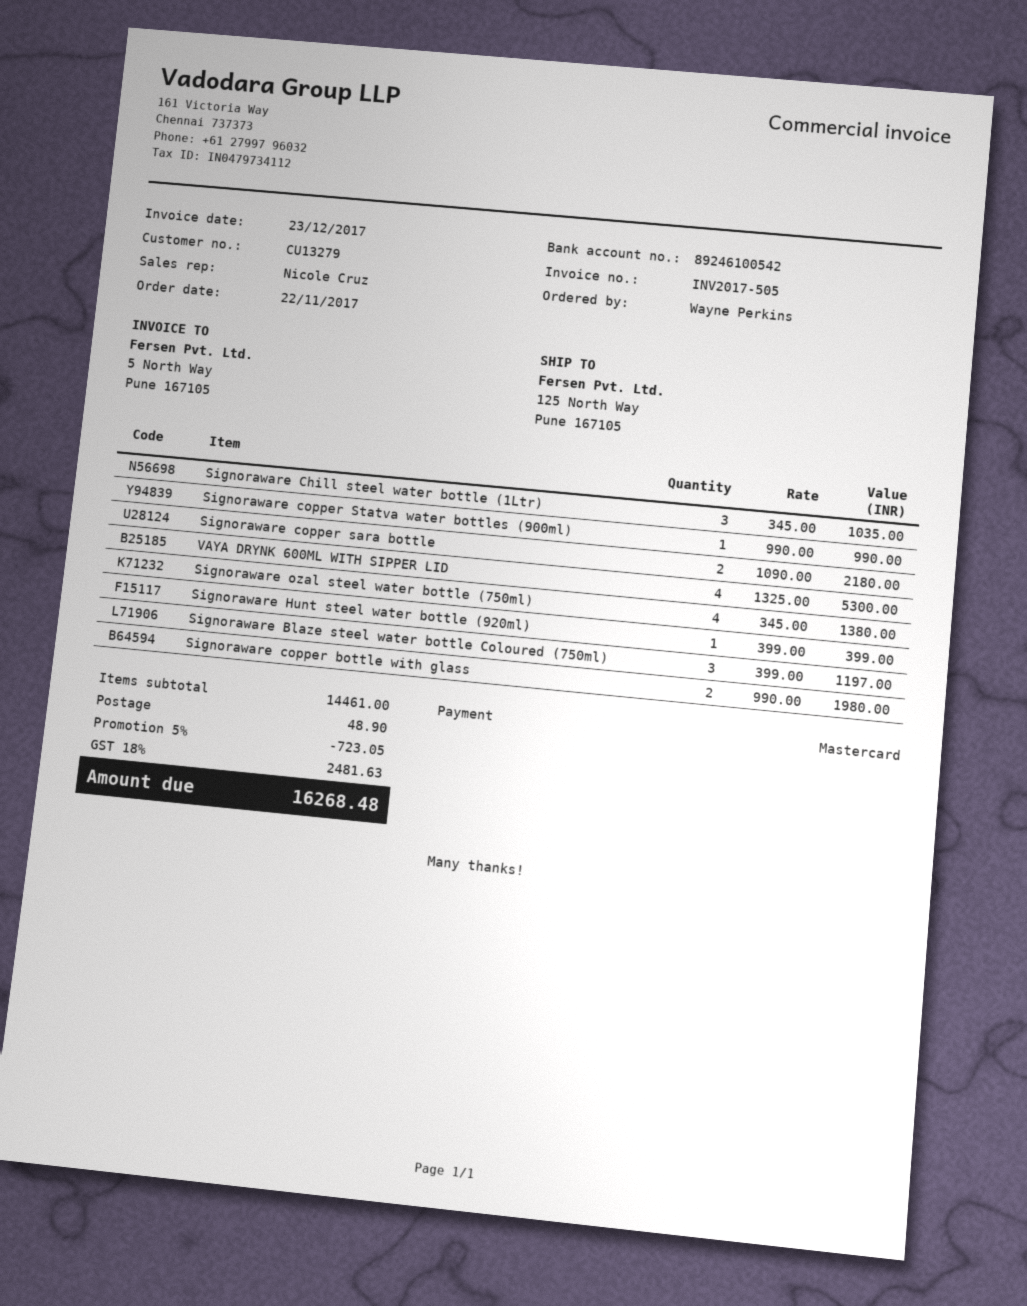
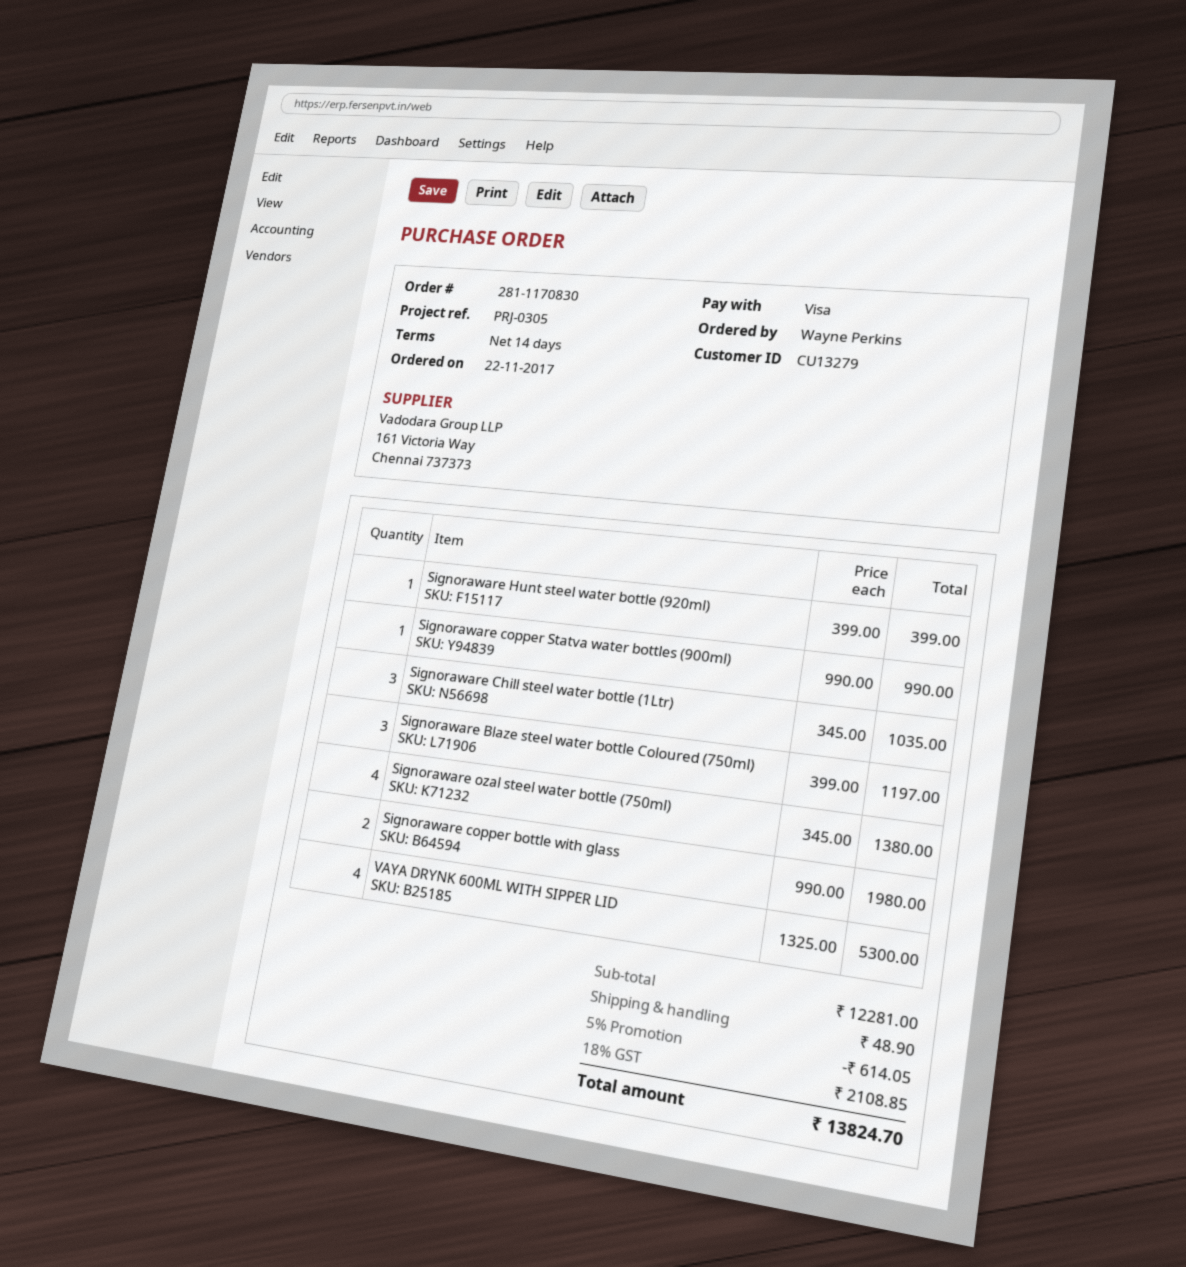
payment method: Mastercard -> Visa
Signoraware copper sara bottle: 2 x 1090.00 = 2180.00 -> none
subtotal: 14461.00 -> 12281.00
discount: 5% = 723.05 -> 5% = 614.05
tax: 18% = 2481.63 -> 18% = 2108.85
total: 16268.48 -> 13824.70

